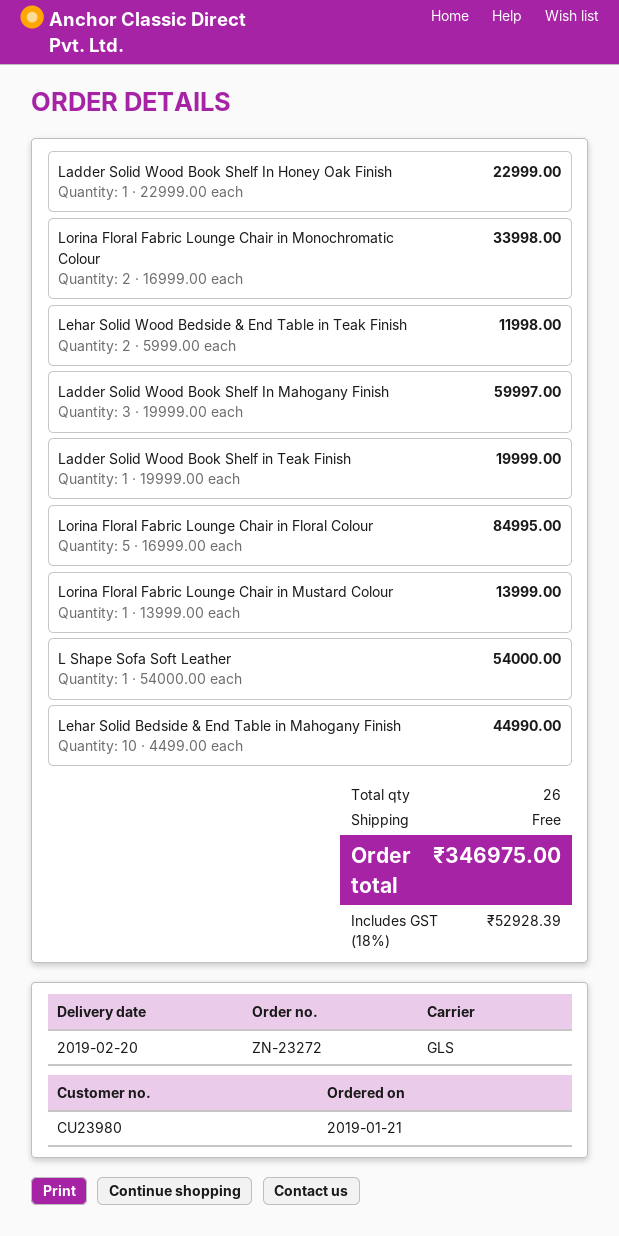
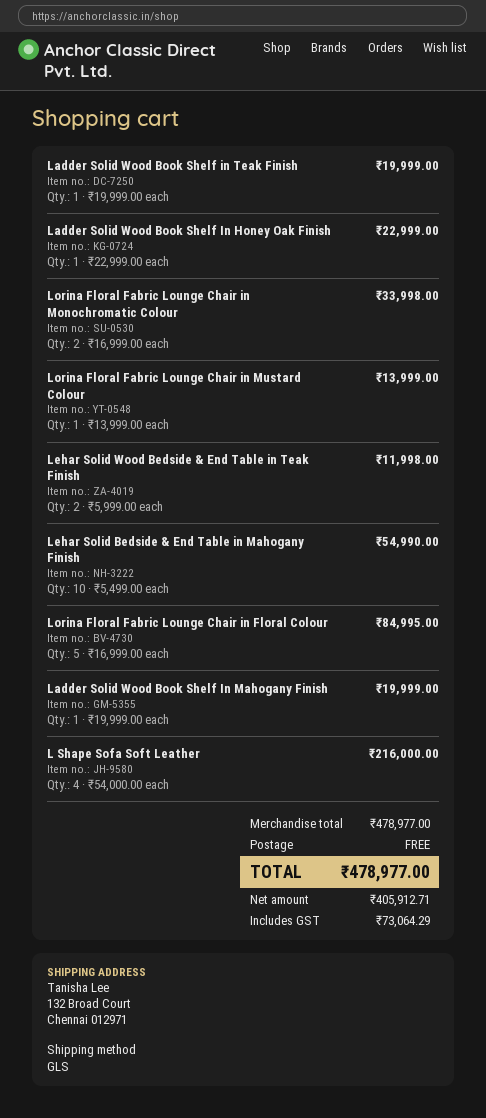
Ladder Solid Wood Book Shelf In Mahogany Finish: 3 x 19999.00 = 59997.00 -> 1 x 19999.00 = 19999.00
L Shape Sofa Soft Leather: 1 x 54000.00 = 54000.00 -> 4 x 54000.00 = 216000.00
Lehar Solid Bedside & End Table in Mahogany Finish: 10 x 4499.00 = 44990.00 -> 10 x 5499.00 = 54990.00
tax: 52928.39 -> 73064.29
total: 346975.00 -> 478977.00

